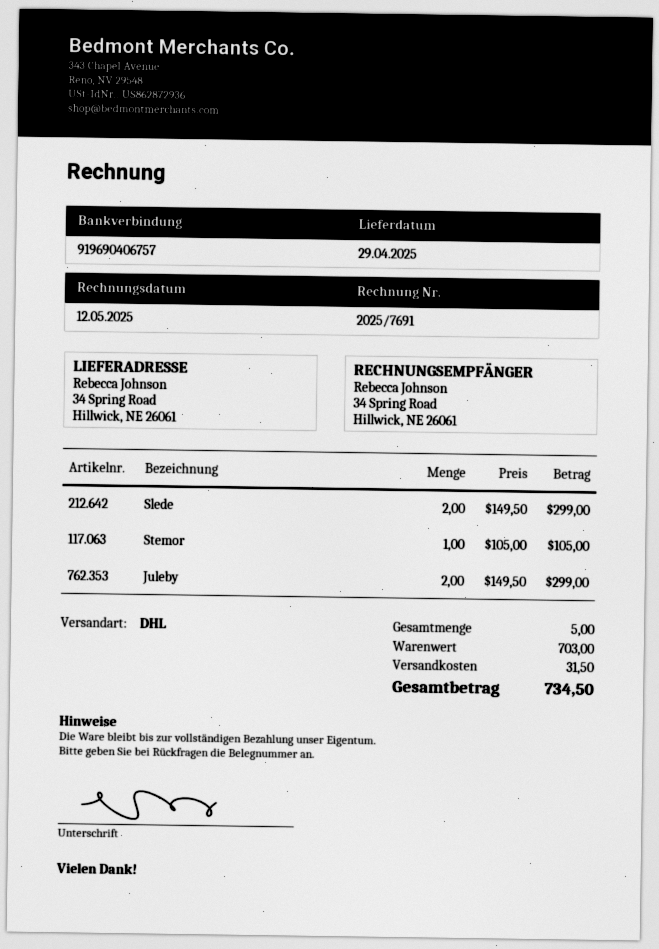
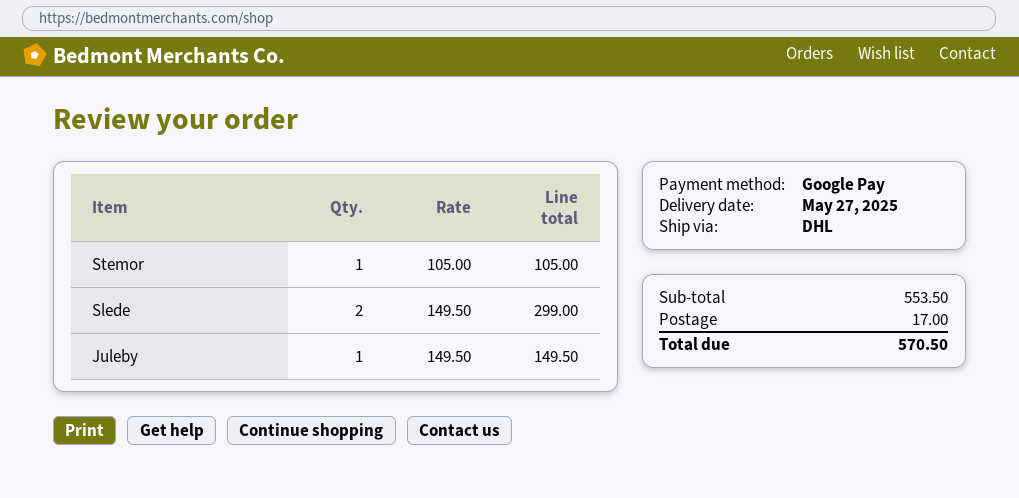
delivery date: 2025-04-29 -> 2025-05-27
Juleby: 2 x 149.50 = 299.00 -> 1 x 149.50 = 149.50
subtotal: 703.00 -> 553.50
shipping: 31.50 -> 17.00
total: 734.50 -> 570.50

